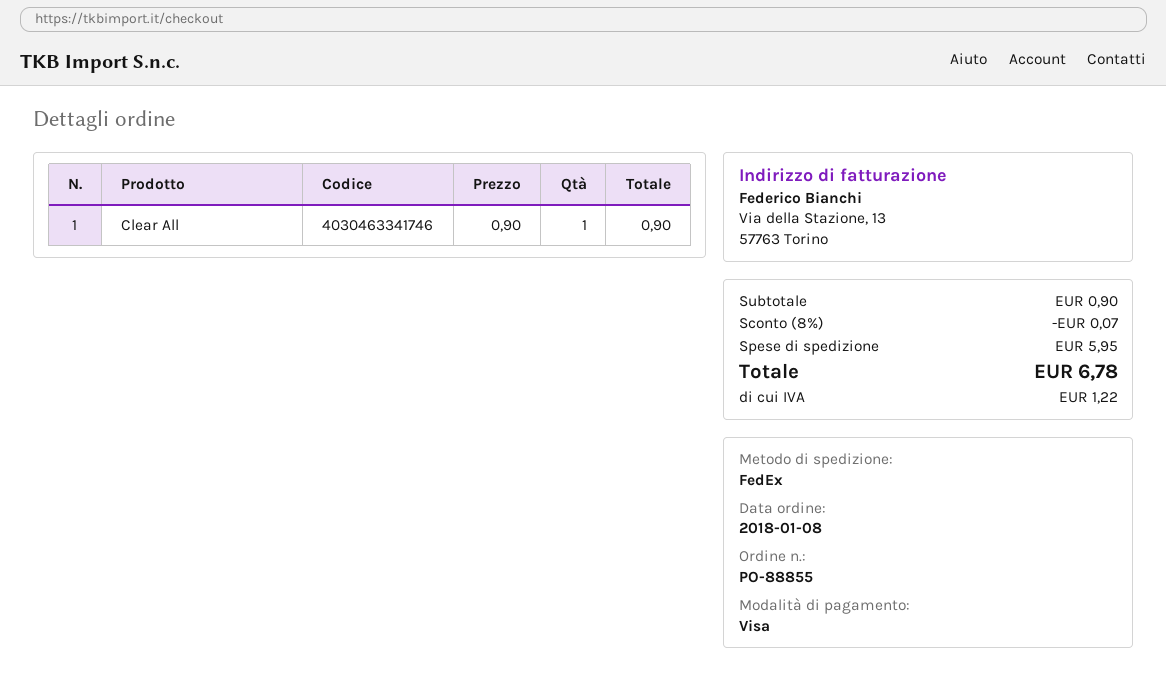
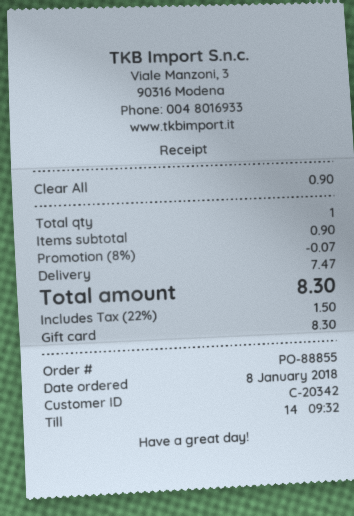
payment method: Visa -> gift card
shipping: 5.95 -> 7.47
tax: 1.22 -> 1.50
total: 6.78 -> 8.30

